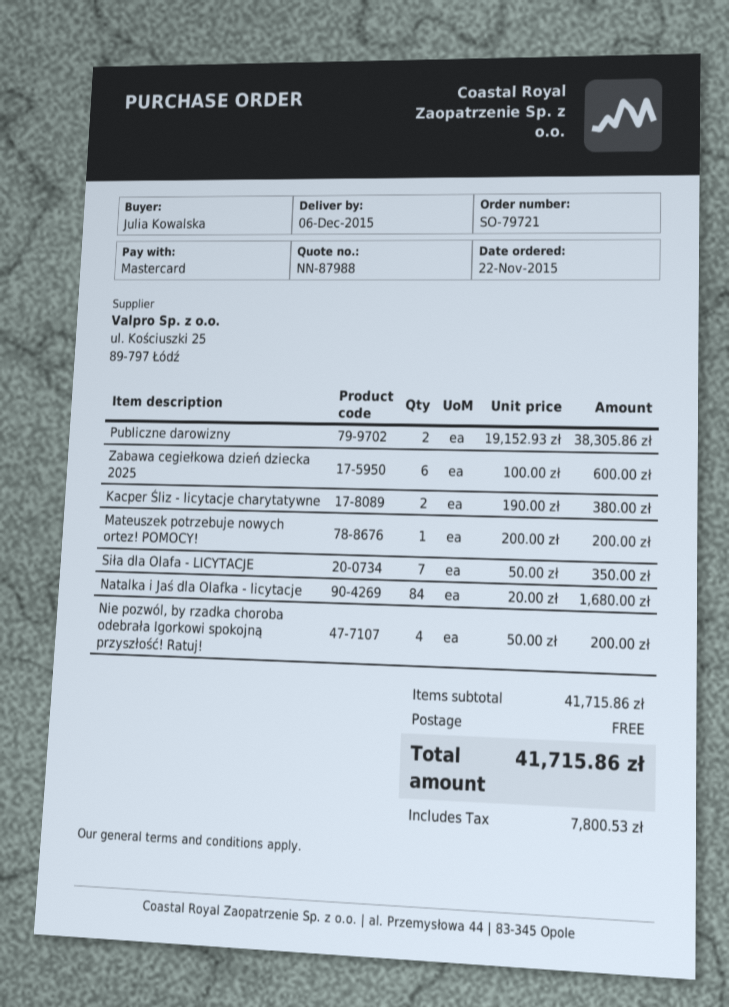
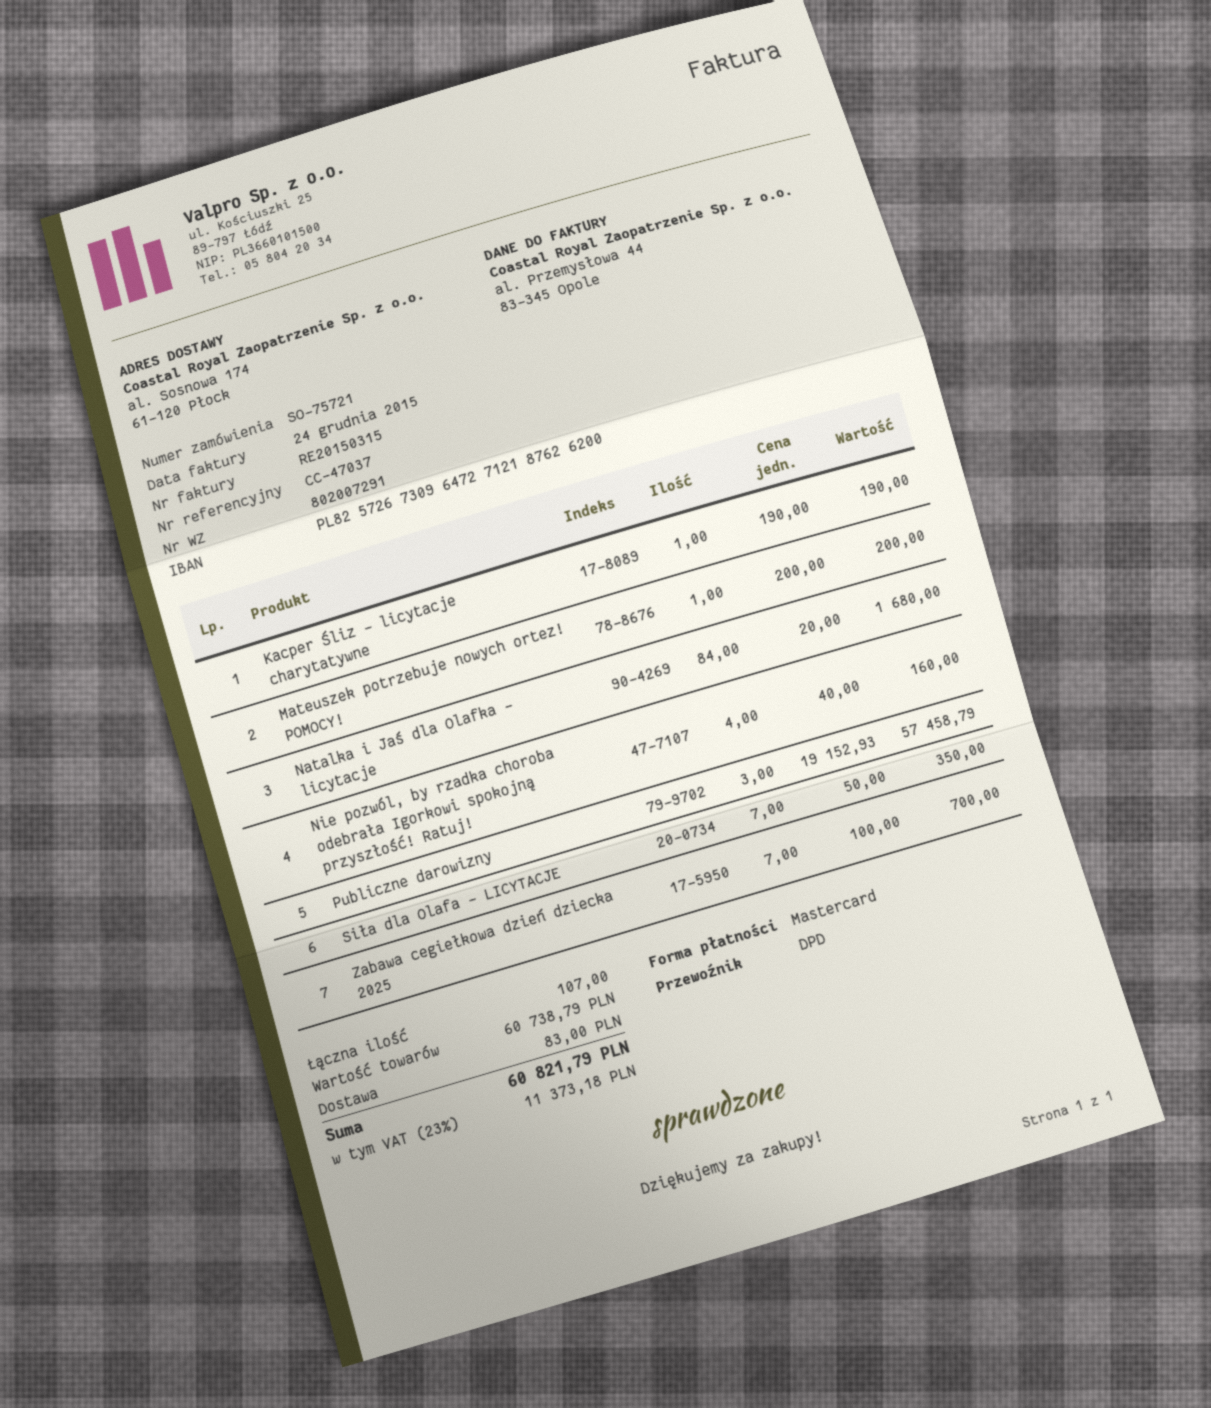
order number: SO-79721 -> SO-75721
Publiczne darowizny: 2 x 19152.93 = 38305.86 -> 3 x 19152.93 = 57458.79
Zabawa cegiełkowa dzień dziecka 2025: 6 x 100.00 = 600.00 -> 7 x 100.00 = 700.00
Kacper Śliz - licytacje charytatywne: 2 x 190.00 = 380.00 -> 1 x 190.00 = 190.00
Nie pozwól, by rzadka choroba odebrała Igorkowi spokojną przyszłość! Ratuj!: 4 x 50.00 = 200.00 -> 4 x 40.00 = 160.00
subtotal: 41715.86 -> 60738.79
shipping: 0.00 -> 83.00
tax: 7800.53 -> 11373.18
total: 41715.86 -> 60821.79

